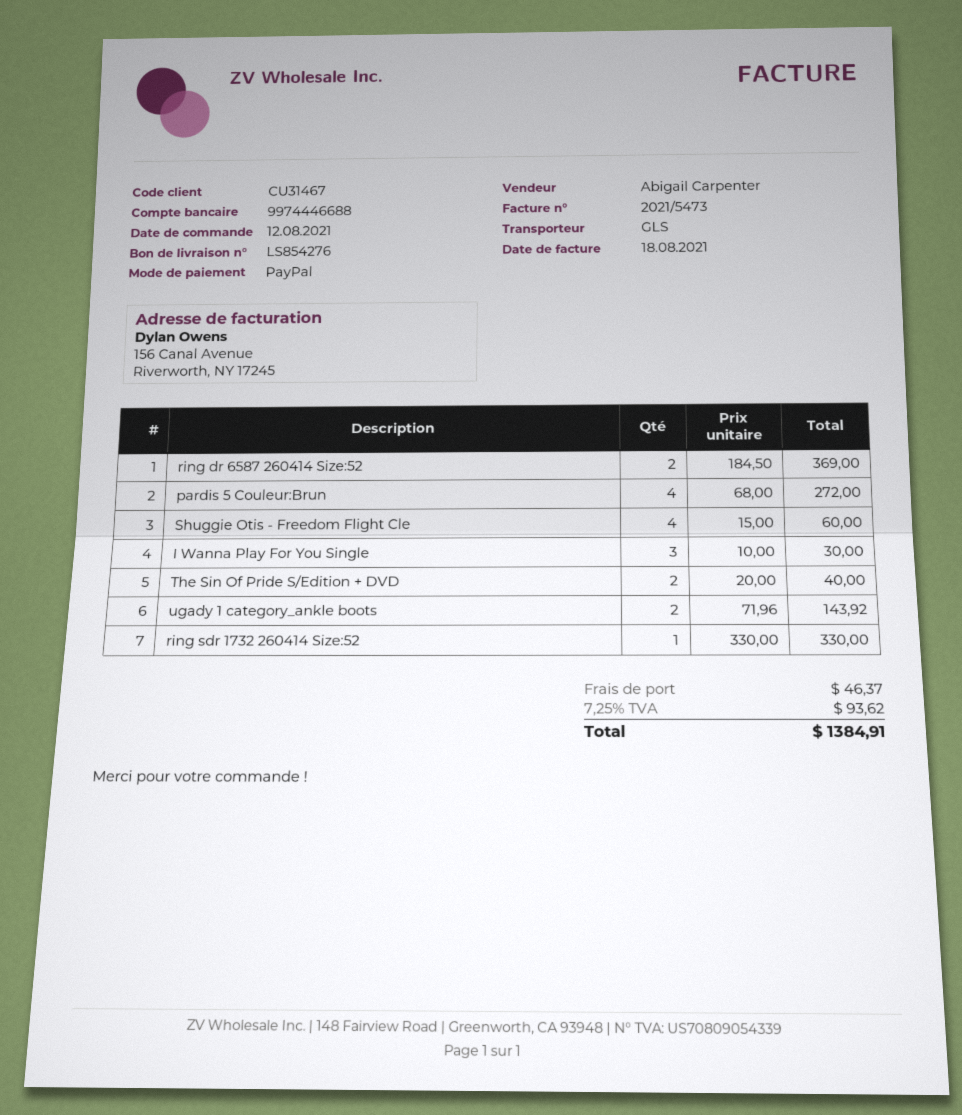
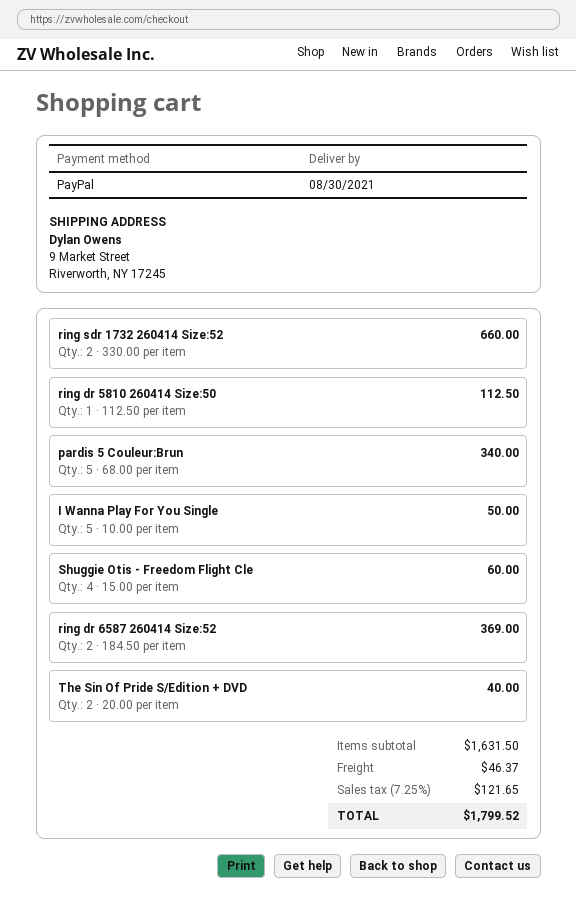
pardis 5 Couleur:Brun: 4 x 68.00 = 272.00 -> 5 x 68.00 = 340.00
I Wanna Play For You Single: 3 x 10.00 = 30.00 -> 5 x 10.00 = 50.00
ugady 1 category_ankle boots: 2 x 71.96 = 143.92 -> none
ring sdr 1732 260414 Size:52: 1 x 330.00 = 330.00 -> 2 x 330.00 = 660.00
ring dr 5810 260414 Size:50: none -> 1 x 112.50 = 112.50
tax: 7.25% = 93.62 -> 7.25% = 121.65
total: 1384.91 -> 1799.52

